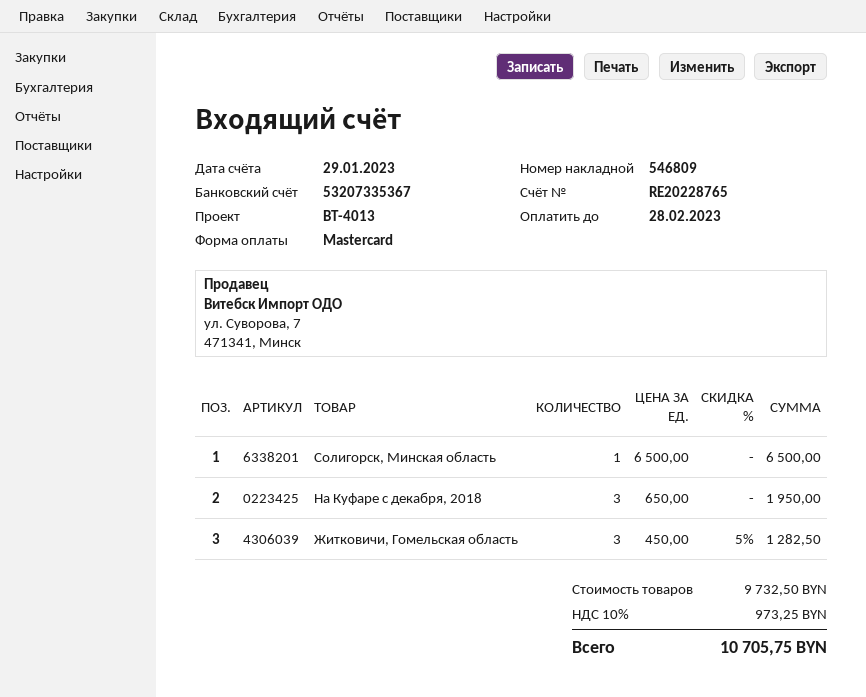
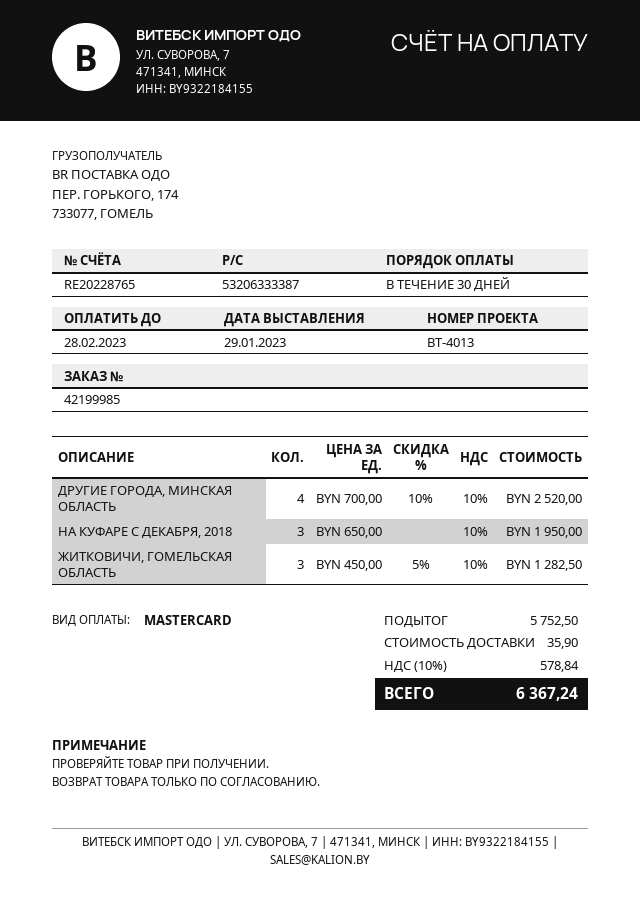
bank account: 53207335367 -> 53206333387
Солигорск, Минская область: 1 x 6500.00 = 6500.00 -> none
ДРУГИЕ ГОРОДА, МИНСКАЯ ОБЛАСТЬ: none -> 4 x 700.00 - 10% = 2520.00
subtotal: 9732.50 -> 5752.50
shipping: none -> 35.90
tax: 10% = 973.25 -> 10% = 578.84
total: 10705.75 -> 6367.24

